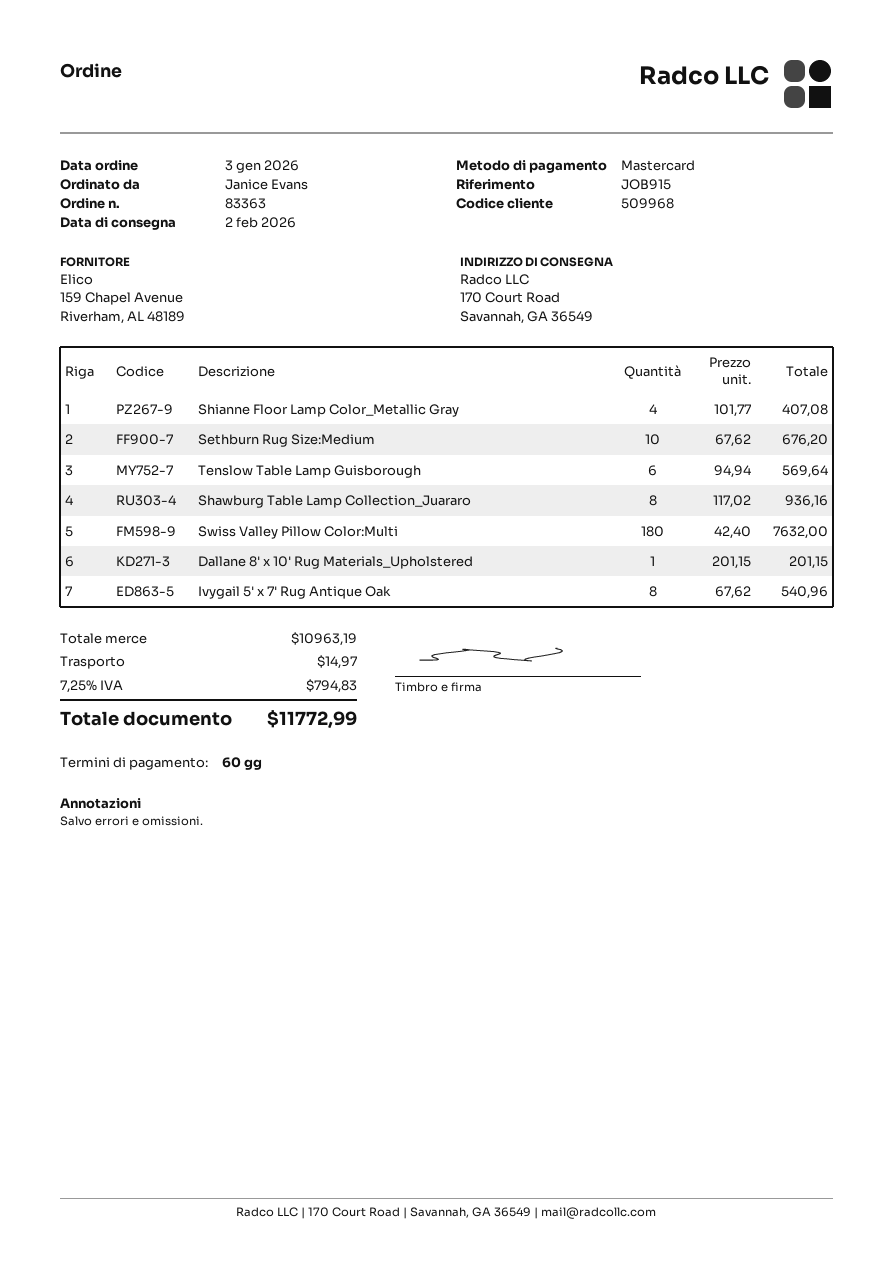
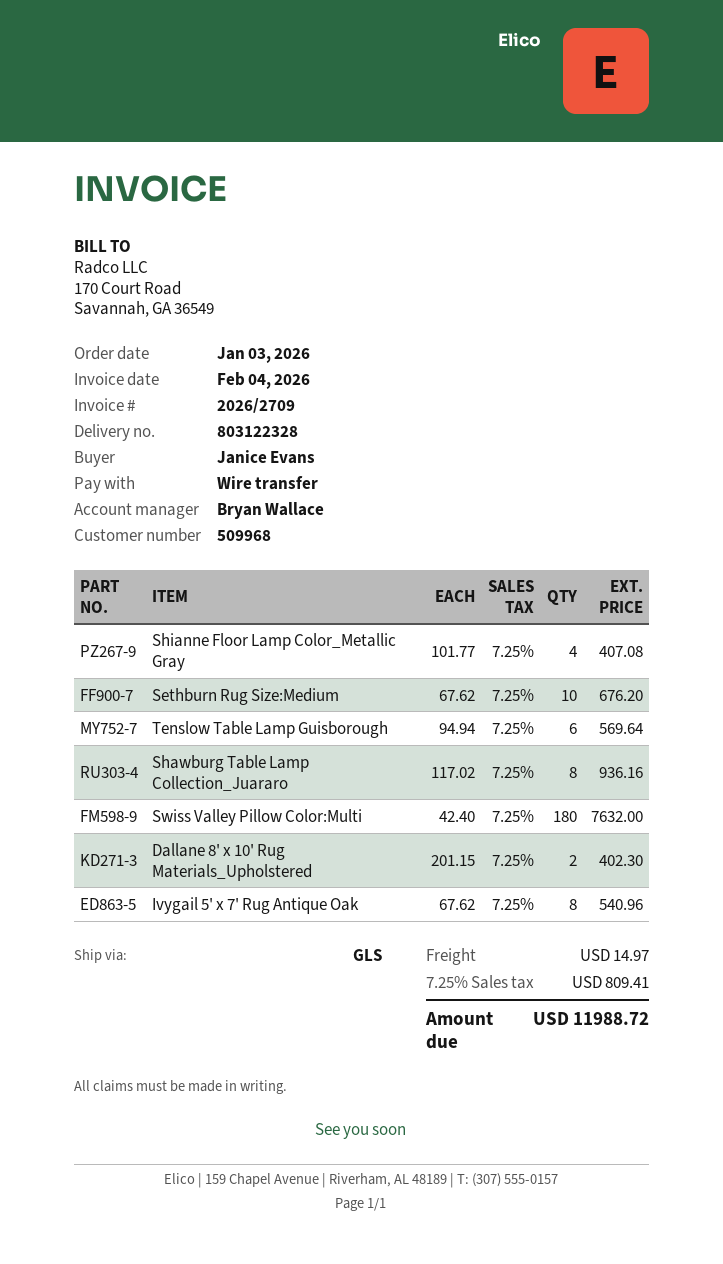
payment method: Mastercard -> bank transfer
Dallane 8' x 10' Rug Materials_Upholstered: 1 x 201.15 = 201.15 -> 2 x 201.15 = 402.30
tax: 7.25% = 794.83 -> 7.25% = 809.41
total: 11772.99 -> 11988.72

